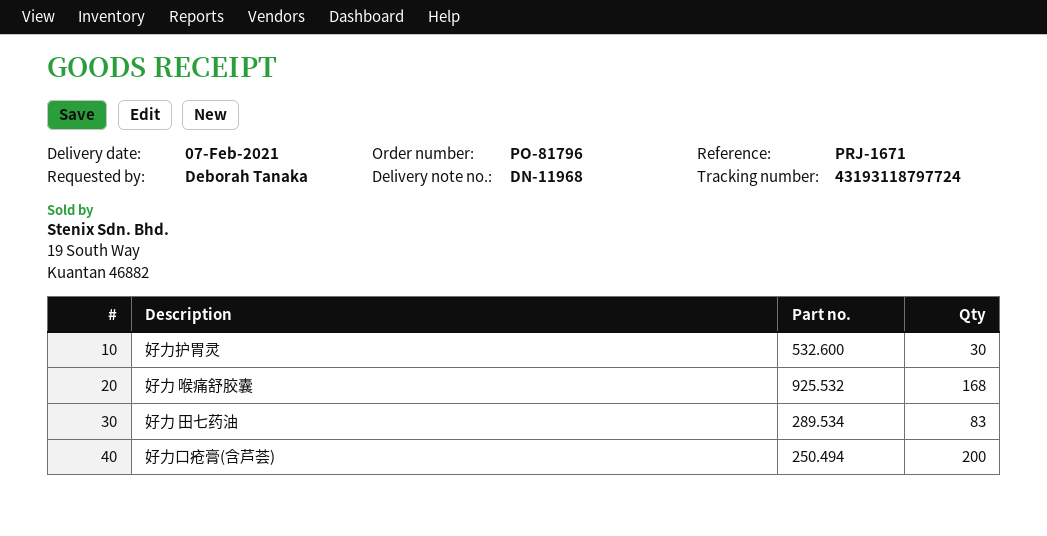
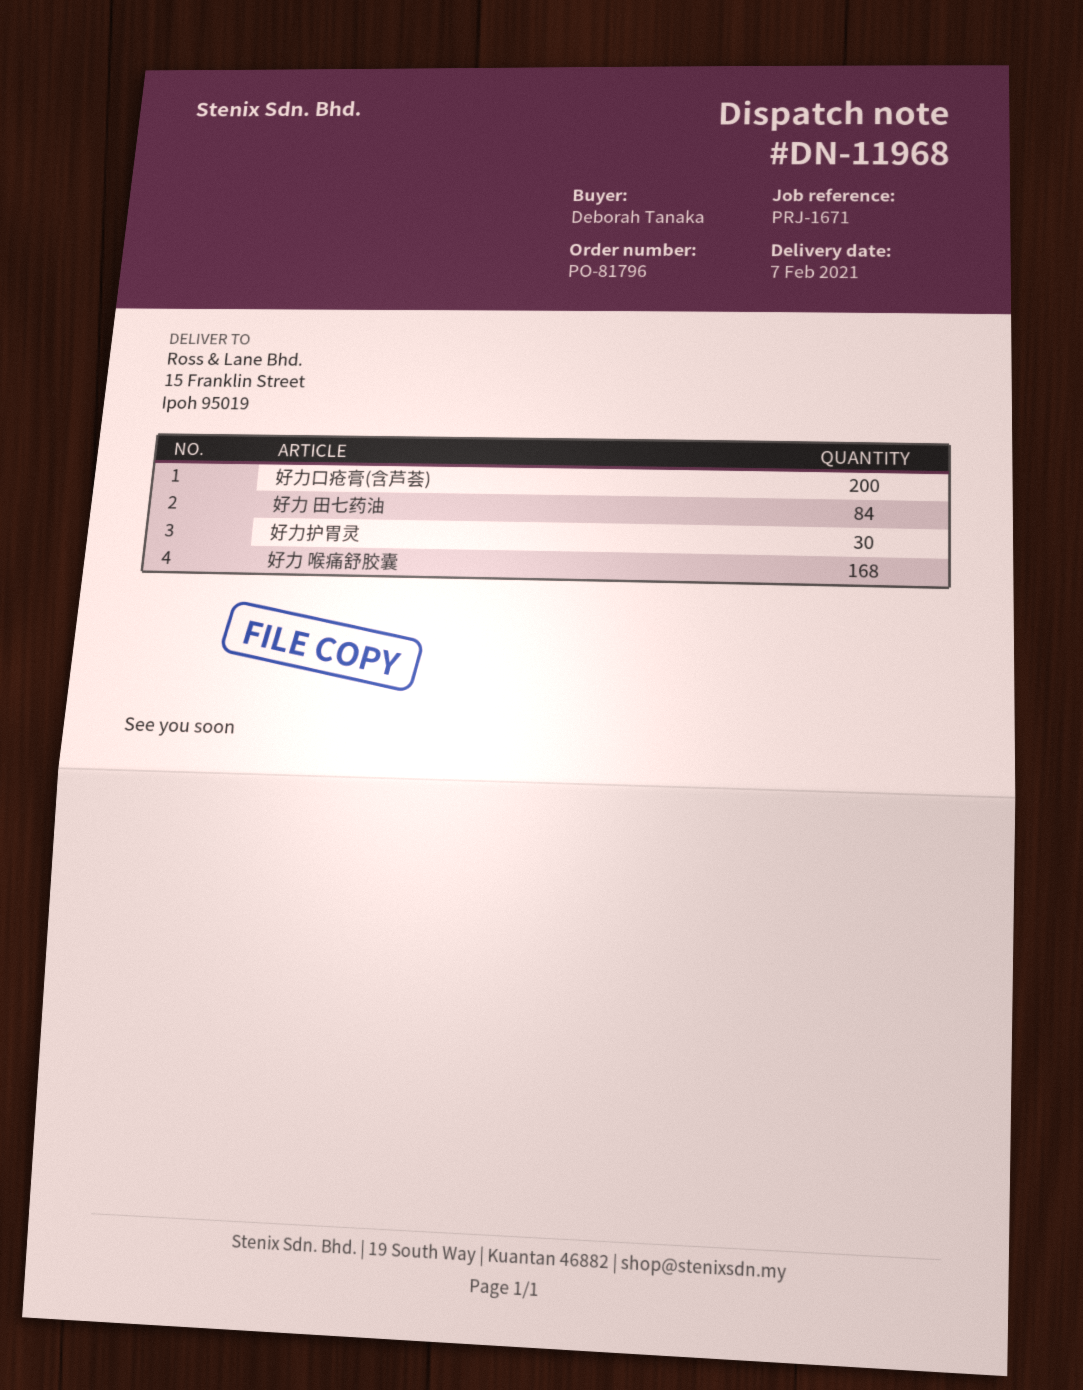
好力 田七药油: 83 -> 84

